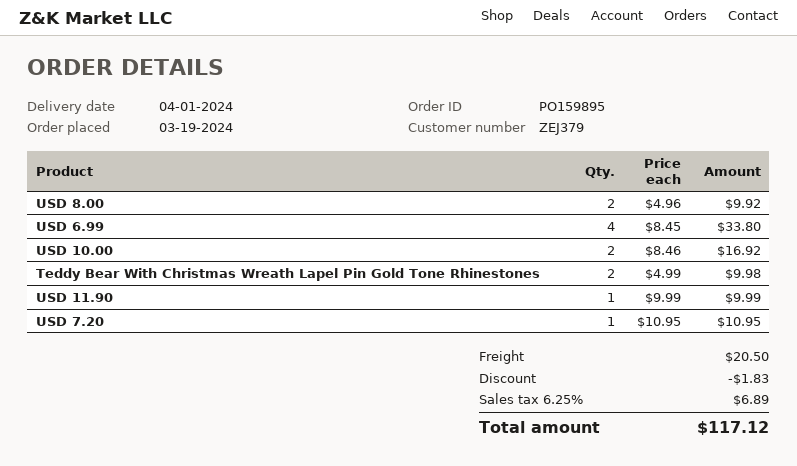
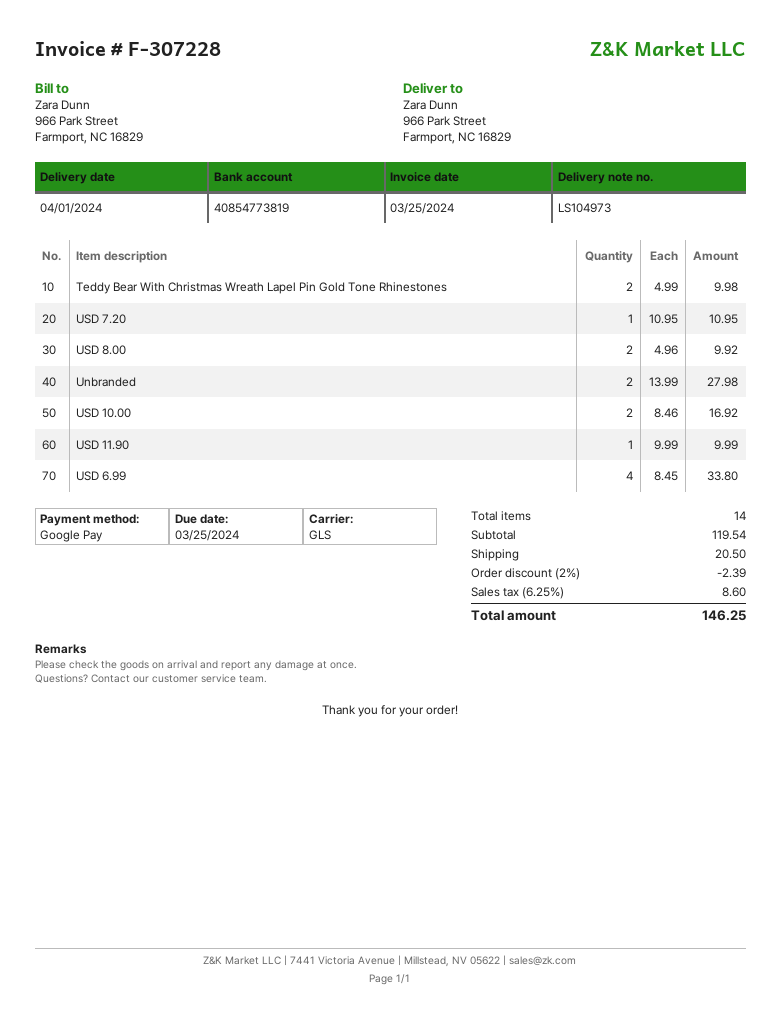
Unbranded: none -> 2 x 13.99 = 27.98
discount: 1.83 -> 2.39
tax: 6.25% = 6.89 -> 6.25% = 8.60
total: 117.12 -> 146.25

